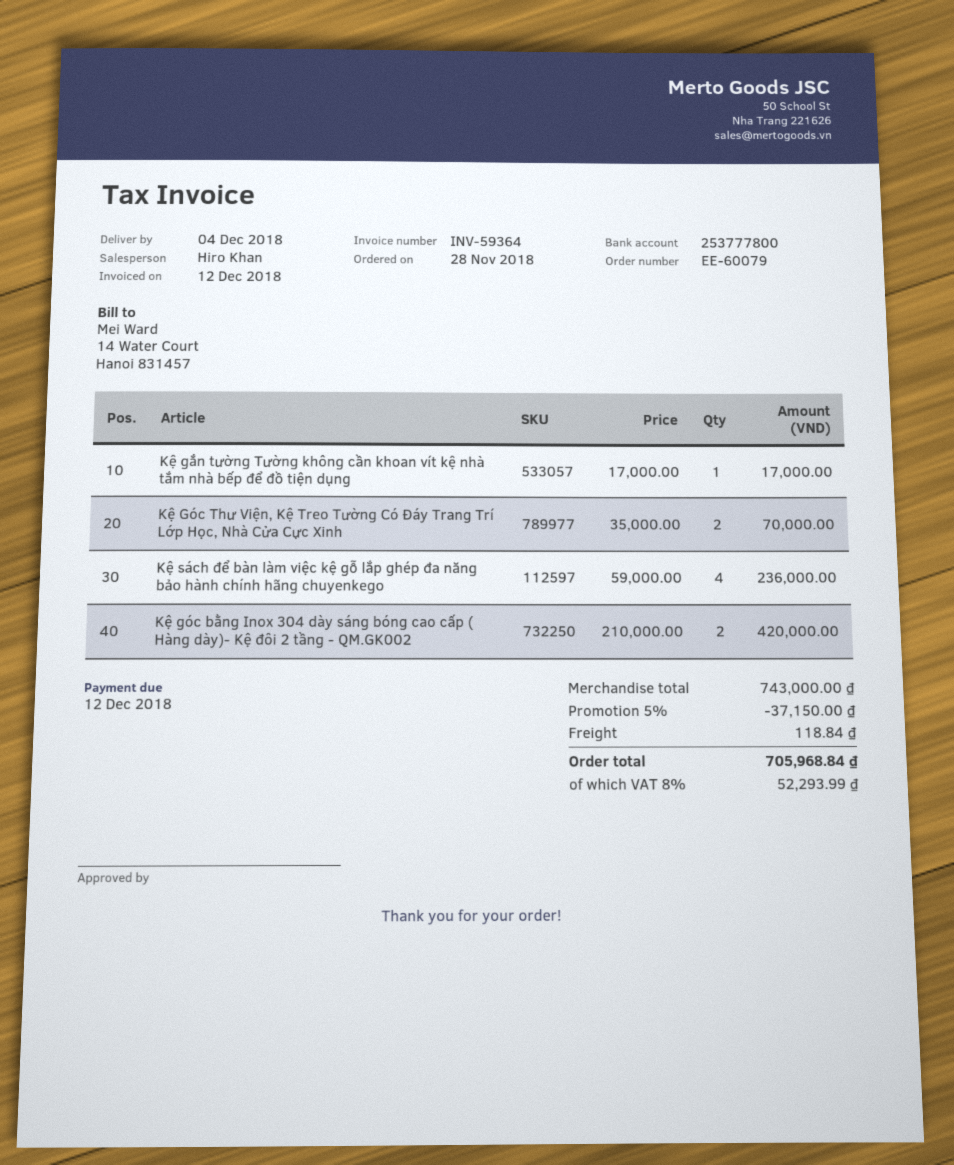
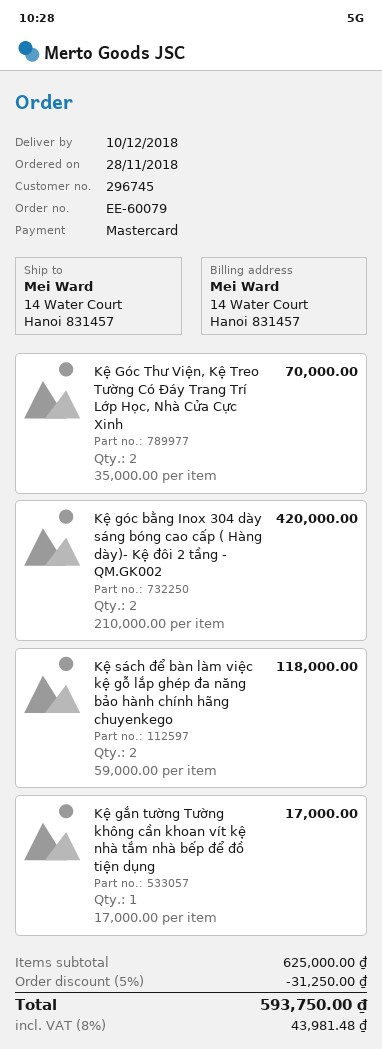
delivery date: 2018-12-04 -> 2018-12-10
Kệ sách để bàn làm việc kệ gỗ lắp ghép đa năng bảo hành chính hãng chuyenkego: 4 x 59000.00 = 236000.00 -> 2 x 59000.00 = 118000.00
subtotal: 743000.00 -> 625000.00
discount: 5% = 37150.00 -> 5% = 31250.00
shipping: 118.84 -> none
tax: 8% = 52293.99 -> 8% = 43981.48
total: 705968.84 -> 593750.00

